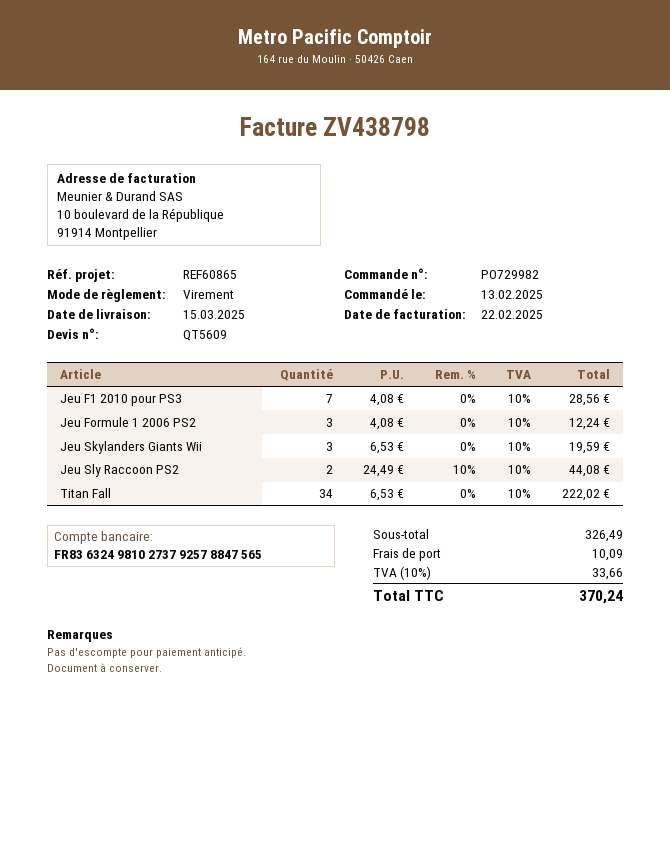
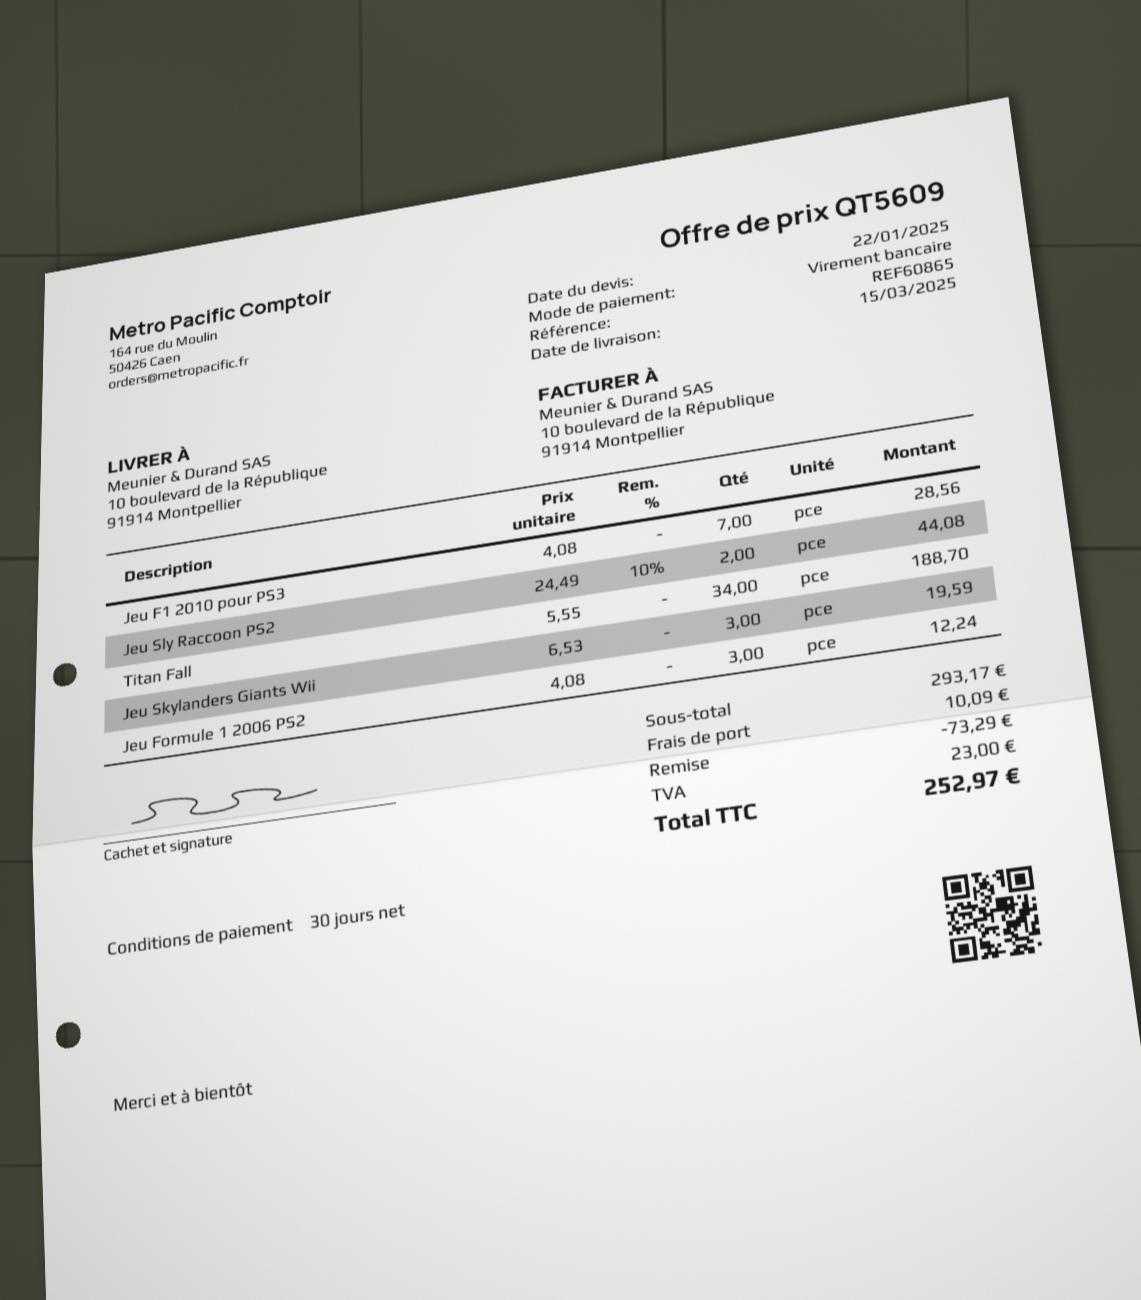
Titan Fall: 34 x 6.53 = 222.02 -> 34 x 5.55 = 188.70
subtotal: 326.49 -> 293.17
discount: none -> 73.29
tax: 33.66 -> 23.00
total: 370.24 -> 252.97

